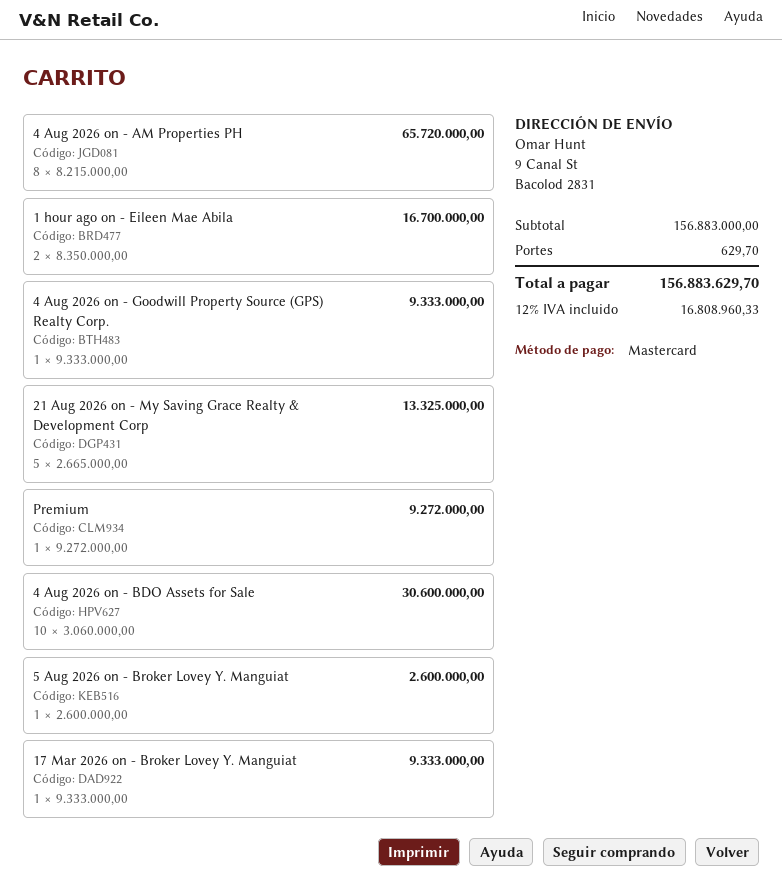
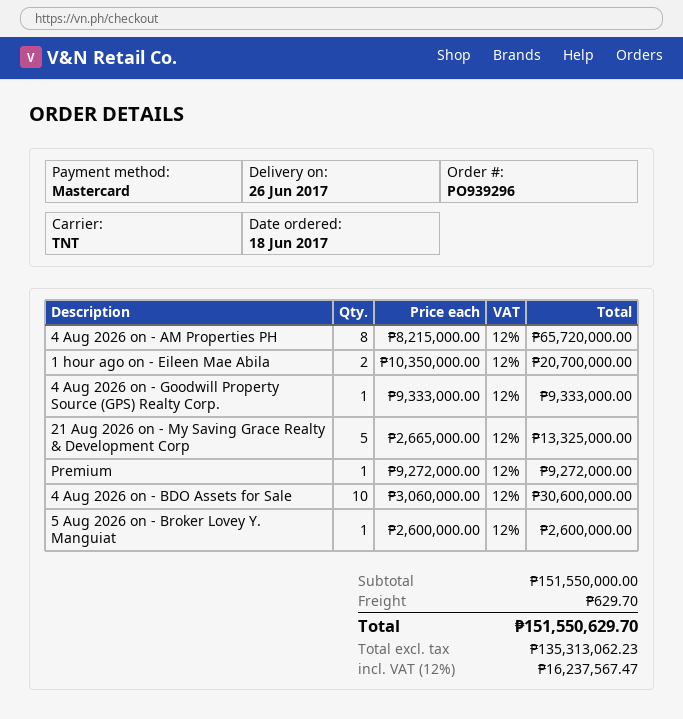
1 hour ago on - Eileen Mae Abila: 2 x 8350000.00 = 16700000.00 -> 2 x 10350000.00 = 20700000.00
17 Mar 2026 on - Broker Lovey Y. Manguiat: 1 x 9333000.00 = 9333000.00 -> none
subtotal: 156883000.00 -> 151550000.00
tax: 12% = 16808960.33 -> 12% = 16237567.47
total: 156883629.70 -> 151550629.70

